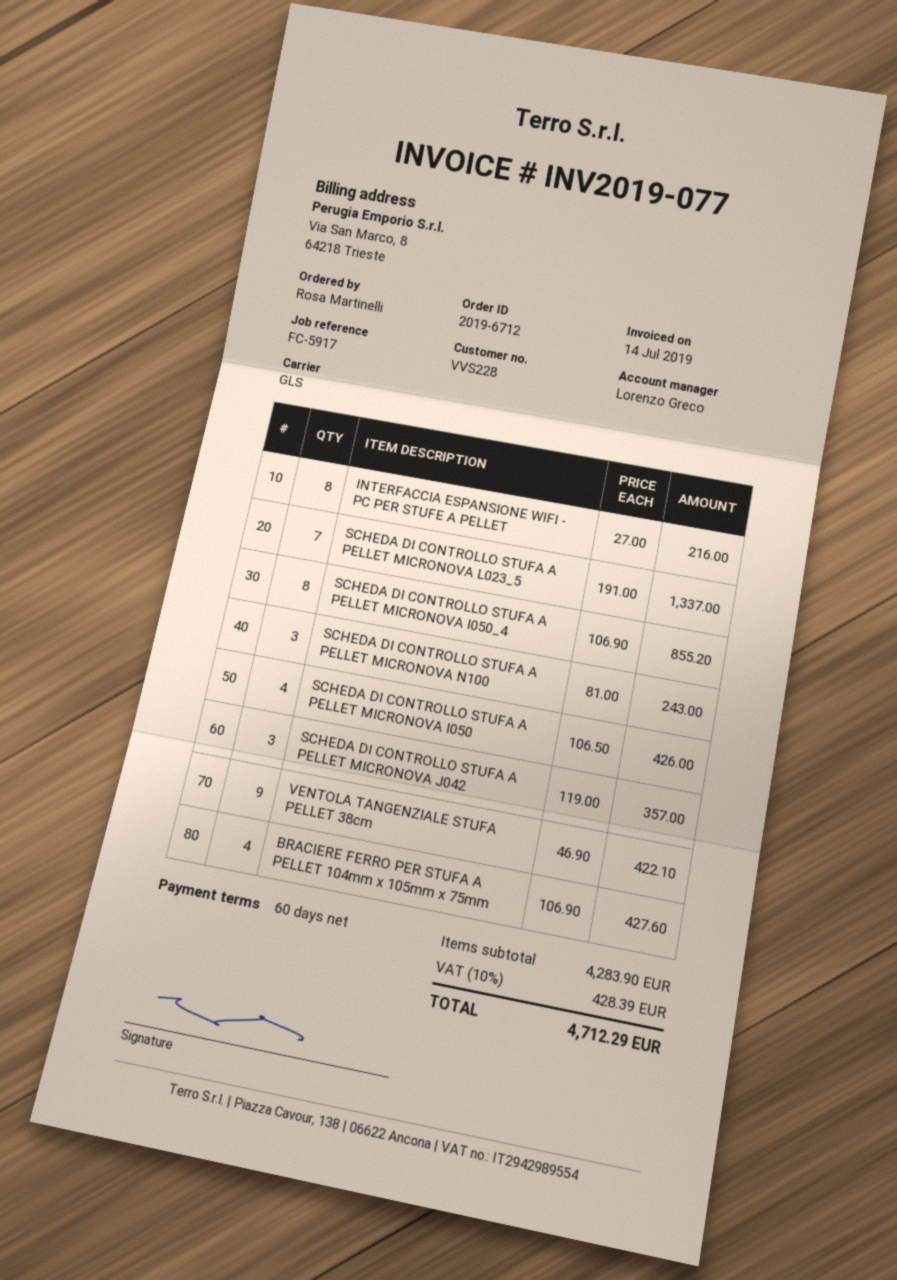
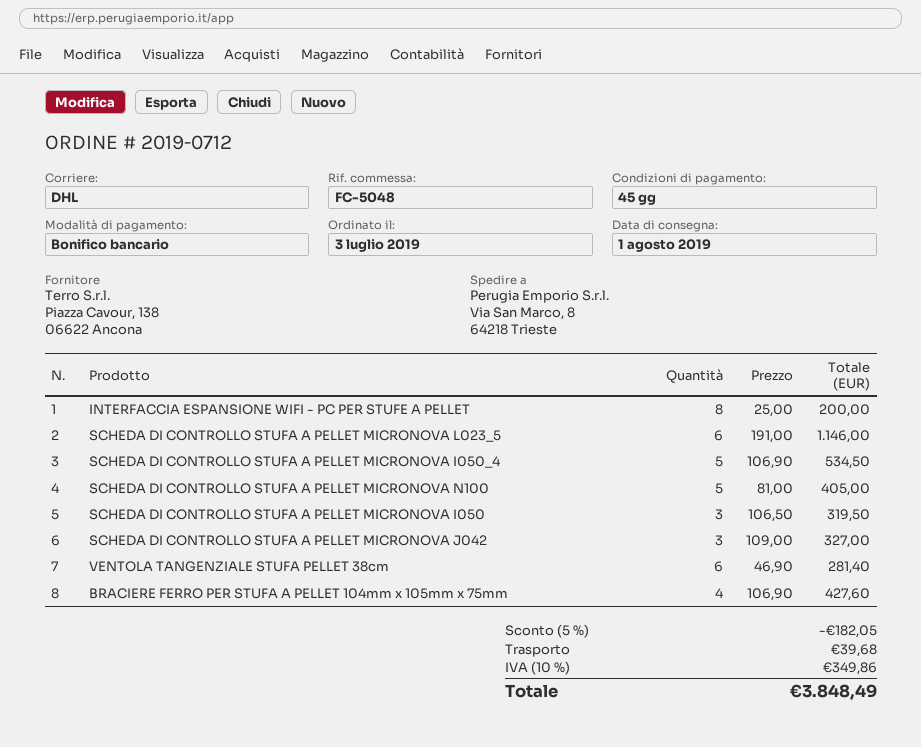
order number: 2019-6712 -> 2019-0712
payment terms: 60 days -> 45 days
reference: FC-5917 -> FC-5048
shipping method: GLS -> DHL
INTERFACCIA ESPANSIONE WIFI - PC PER STUFE A PELLET: 8 x 27.00 = 216.00 -> 8 x 25.00 = 200.00
SCHEDA DI CONTROLLO STUFA A PELLET MICRONOVA L023_5: 7 x 191.00 = 1337.00 -> 6 x 191.00 = 1146.00
SCHEDA DI CONTROLLO STUFA A PELLET MICRONOVA I050_4: 8 x 106.90 = 855.20 -> 5 x 106.90 = 534.50
SCHEDA DI CONTROLLO STUFA A PELLET MICRONOVA N100: 3 x 81.00 = 243.00 -> 5 x 81.00 = 405.00
SCHEDA DI CONTROLLO STUFA A PELLET MICRONOVA I050: 4 x 106.50 = 426.00 -> 3 x 106.50 = 319.50
SCHEDA DI CONTROLLO STUFA A PELLET MICRONOVA J042: 3 x 119.00 = 357.00 -> 3 x 109.00 = 327.00
VENTOLA TANGENZIALE STUFA PELLET 38cm: 9 x 46.90 = 422.10 -> 6 x 46.90 = 281.40
discount: none -> 5% = 182.05
shipping: none -> 39.68
tax: 10% = 428.39 -> 10% = 349.86
total: 4712.29 -> 3848.49

